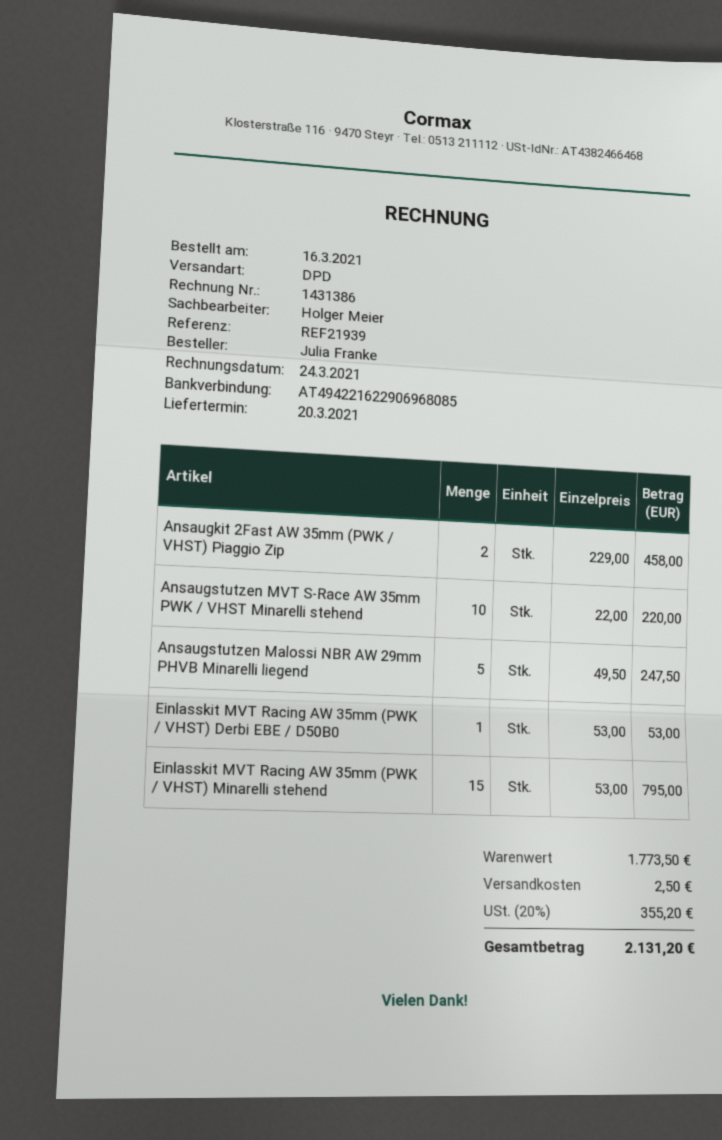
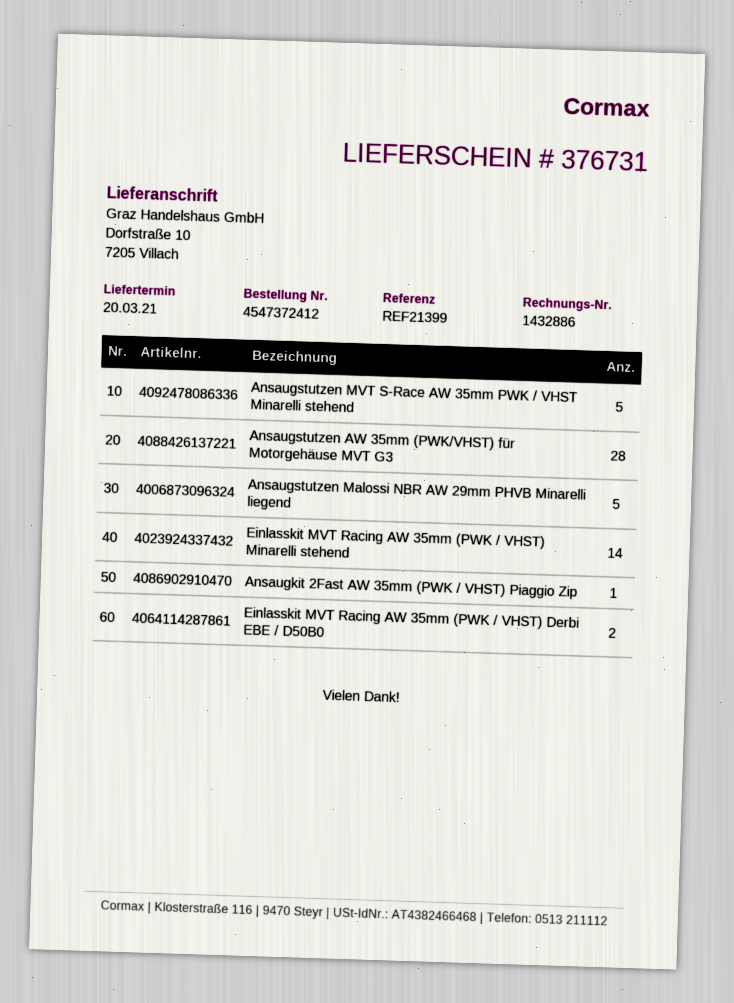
invoice number: 1431386 -> 1432886
reference: REF21939 -> REF21399
Ansaugkit 2Fast AW 35mm (PWK / VHST) Piaggio Zip: 2 -> 1
Ansaugstutzen MVT S-Race AW 35mm PWK / VHST Minarelli stehend: 10 -> 5
Einlasskit MVT Racing AW 35mm (PWK / VHST) Derbi EBE / D50B0: 1 -> 2
Einlasskit MVT Racing AW 35mm (PWK / VHST) Minarelli stehend: 15 -> 14
Ansaugstutzen AW 35mm (PWK/VHST) für Motorgehäuse MVT G3: none -> 28

